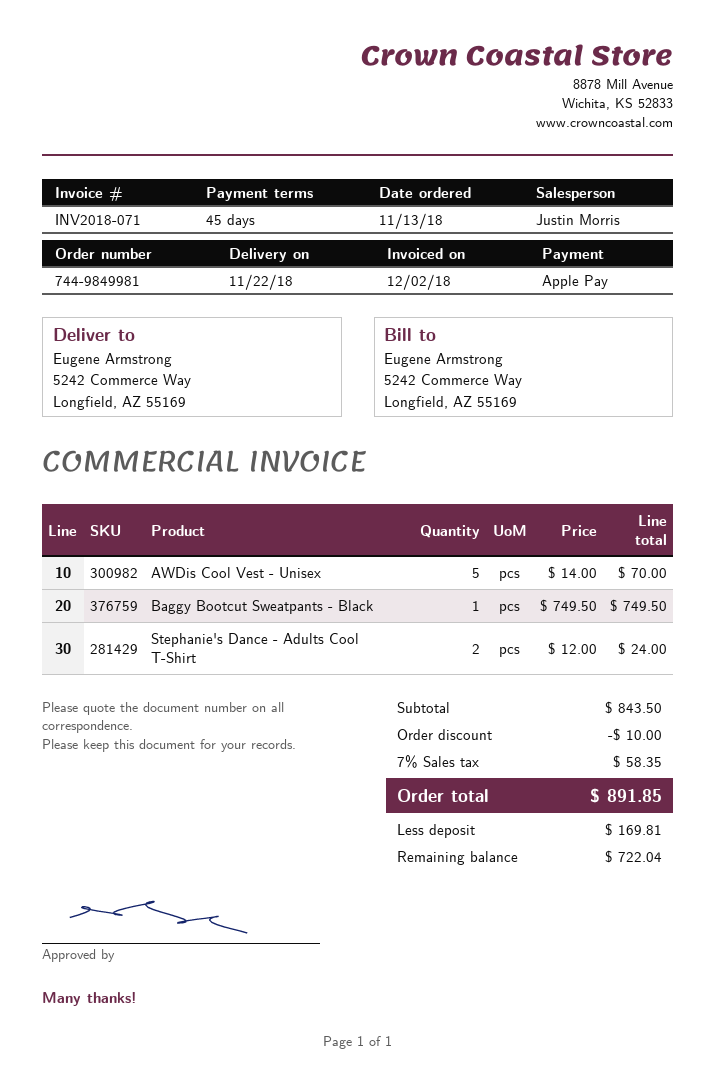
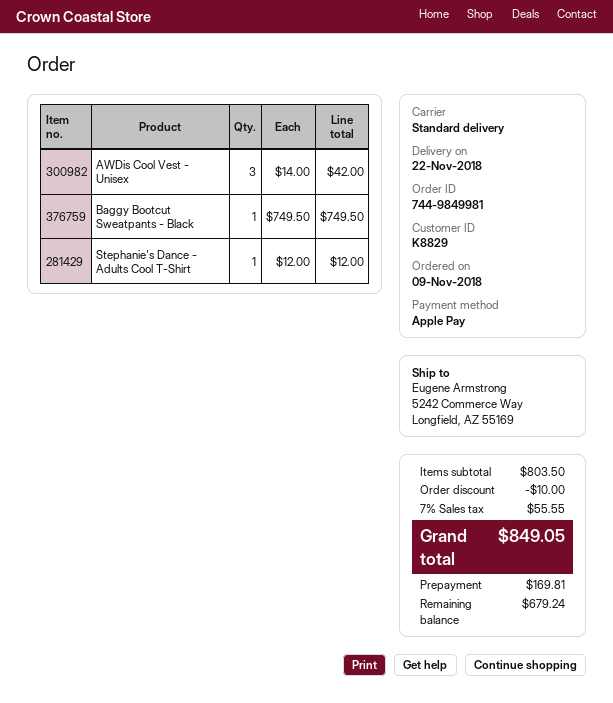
order date: 2018-11-13 -> 2018-11-09
AWDis Cool Vest - Unisex: 5 x 14.00 = 70.00 -> 3 x 14.00 = 42.00
Stephanie's Dance - Adults Cool T-Shirt: 2 x 12.00 = 24.00 -> 1 x 12.00 = 12.00
subtotal: 843.50 -> 803.50
tax: 7% = 58.35 -> 7% = 55.55
total: 891.85 -> 849.05
balance: 722.04 -> 679.24

